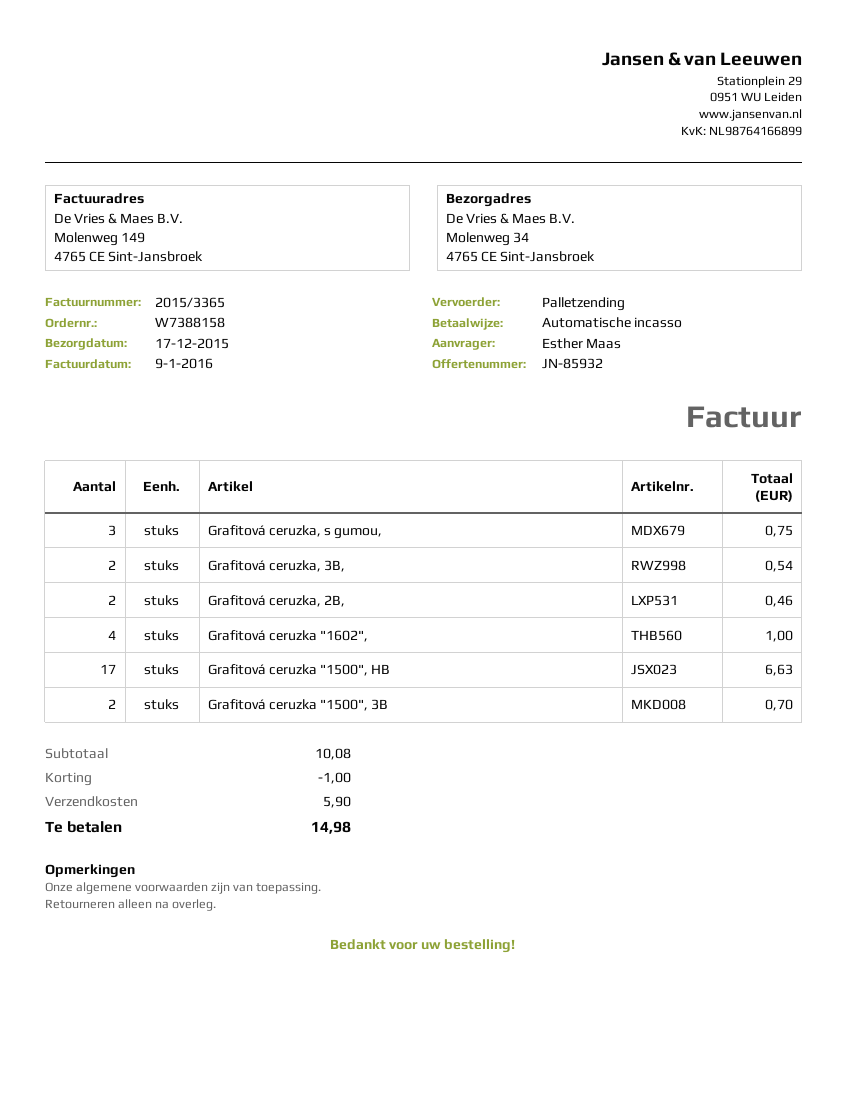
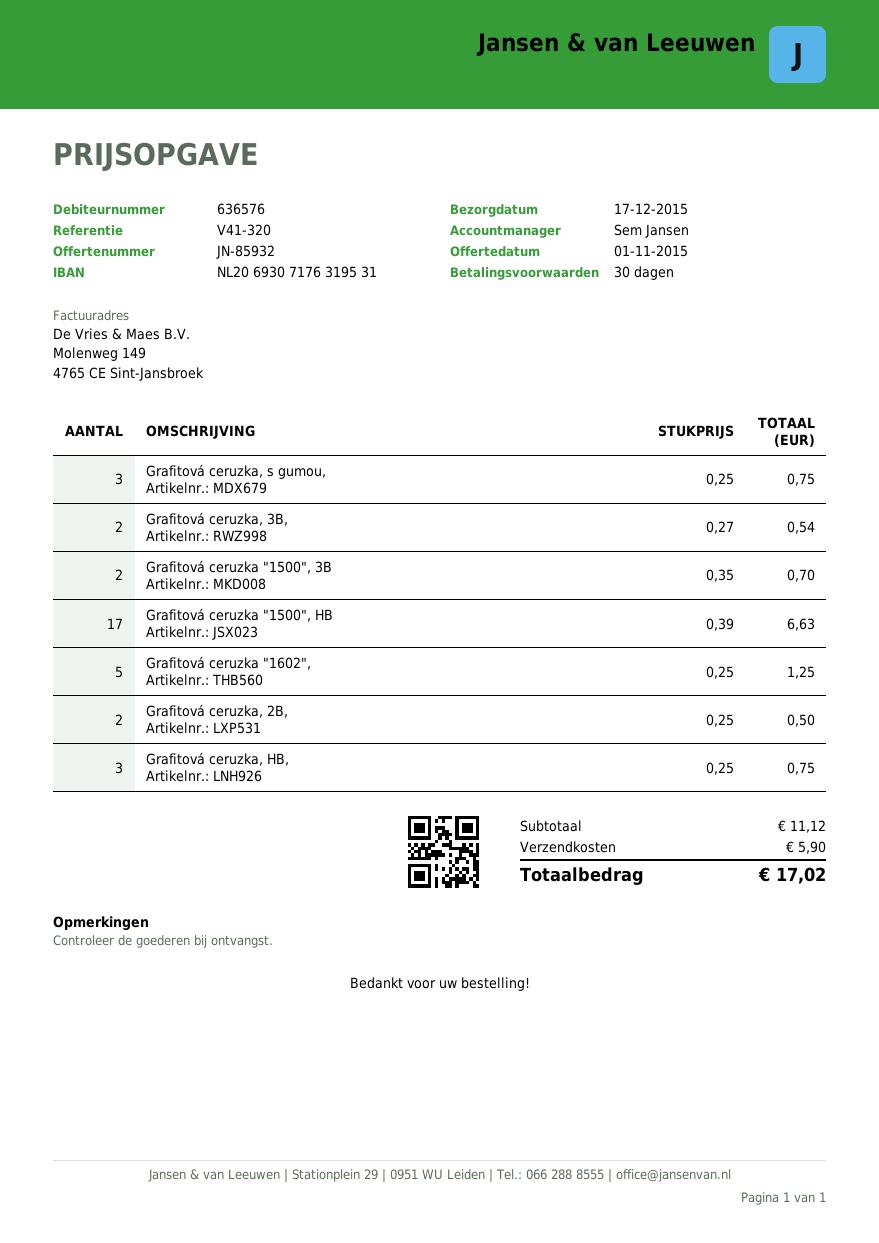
Grafitová ceruzka, 2B,: 2 for 0.46 -> 2 for 0.50
Grafitová ceruzka "1602",: 4 for 1.00 -> 5 for 1.25
Grafitová ceruzka, HB,: none -> 3 for 0.75
subtotal: 10.08 -> 11.12
discount: 1.00 -> none
total: 14.98 -> 17.02

